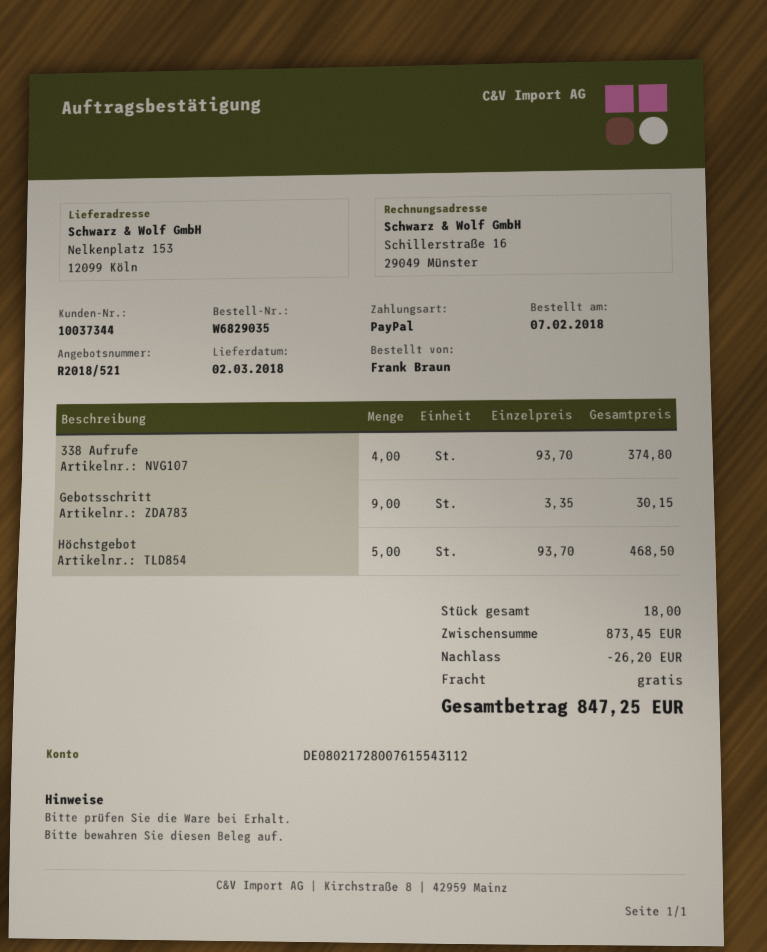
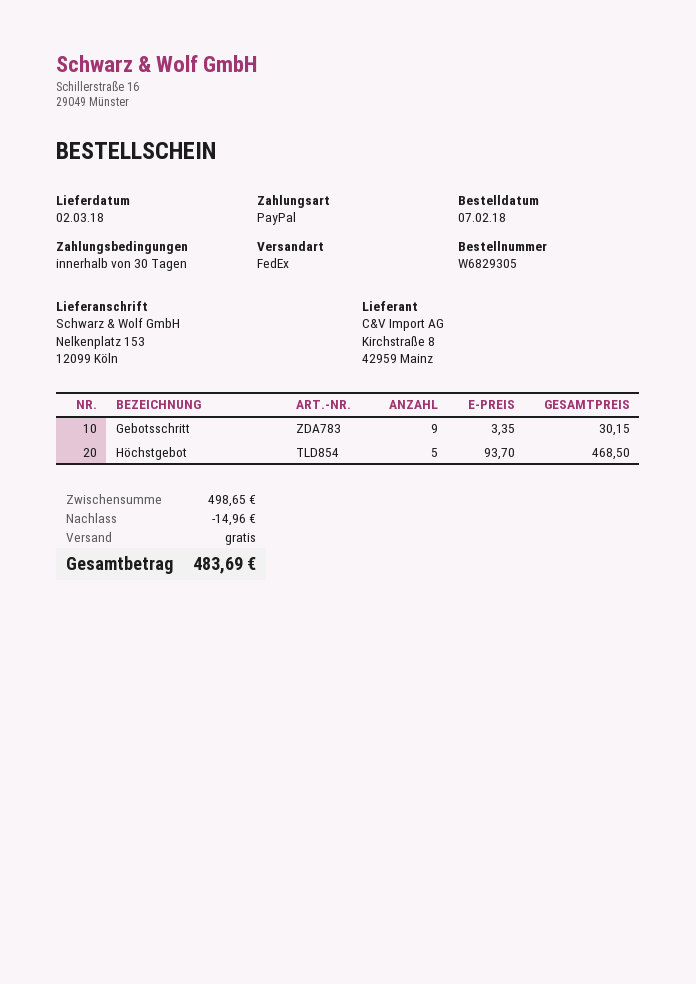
order number: W6829035 -> W6829305
338 Aufrufe: 4 x 93.70 = 374.80 -> none
subtotal: 873.45 -> 498.65
discount: 26.20 -> 14.96
total: 847.25 -> 483.69

